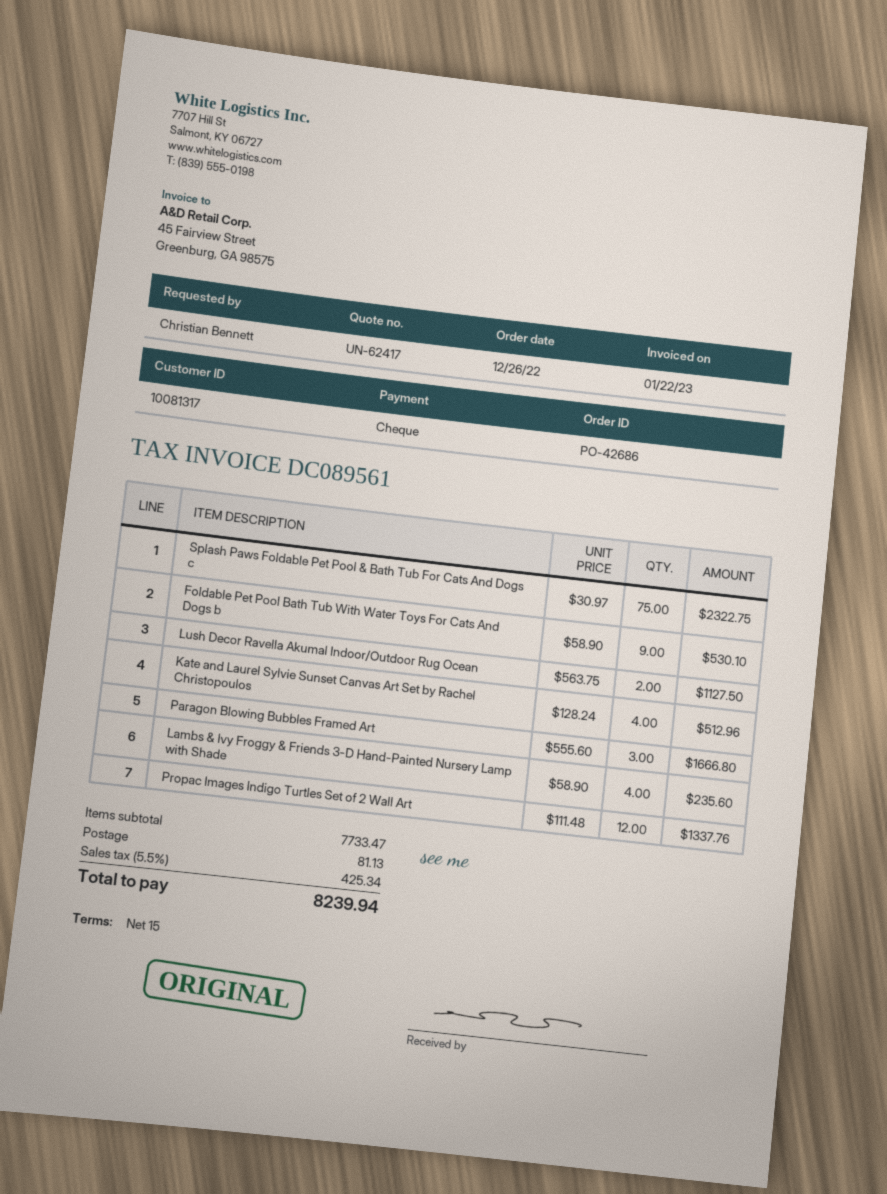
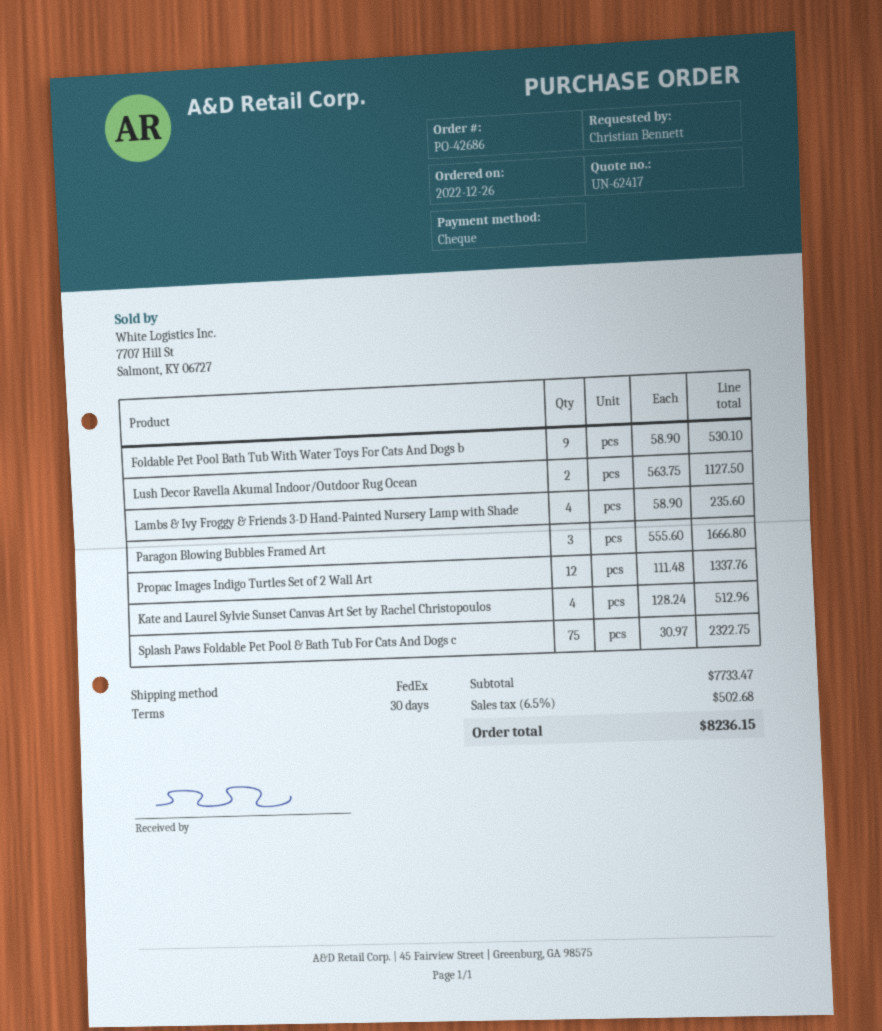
payment terms: 15 days -> 30 days
shipping: 81.13 -> none
tax: 5.5% = 425.34 -> 6.5% = 502.68
total: 8239.94 -> 8236.15

